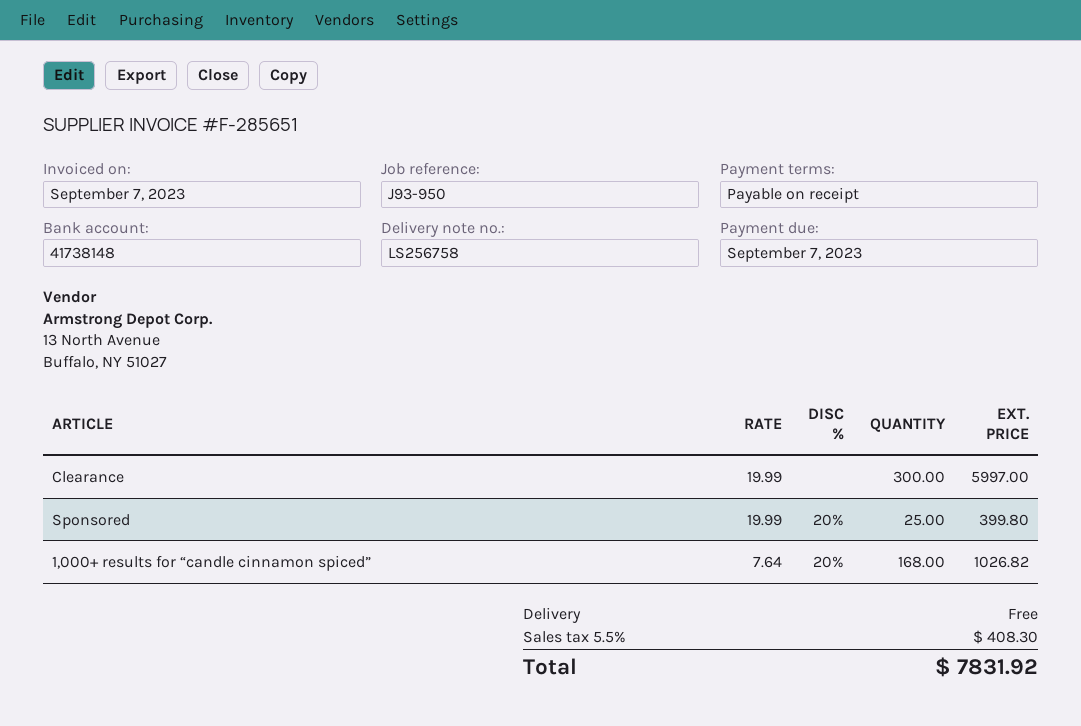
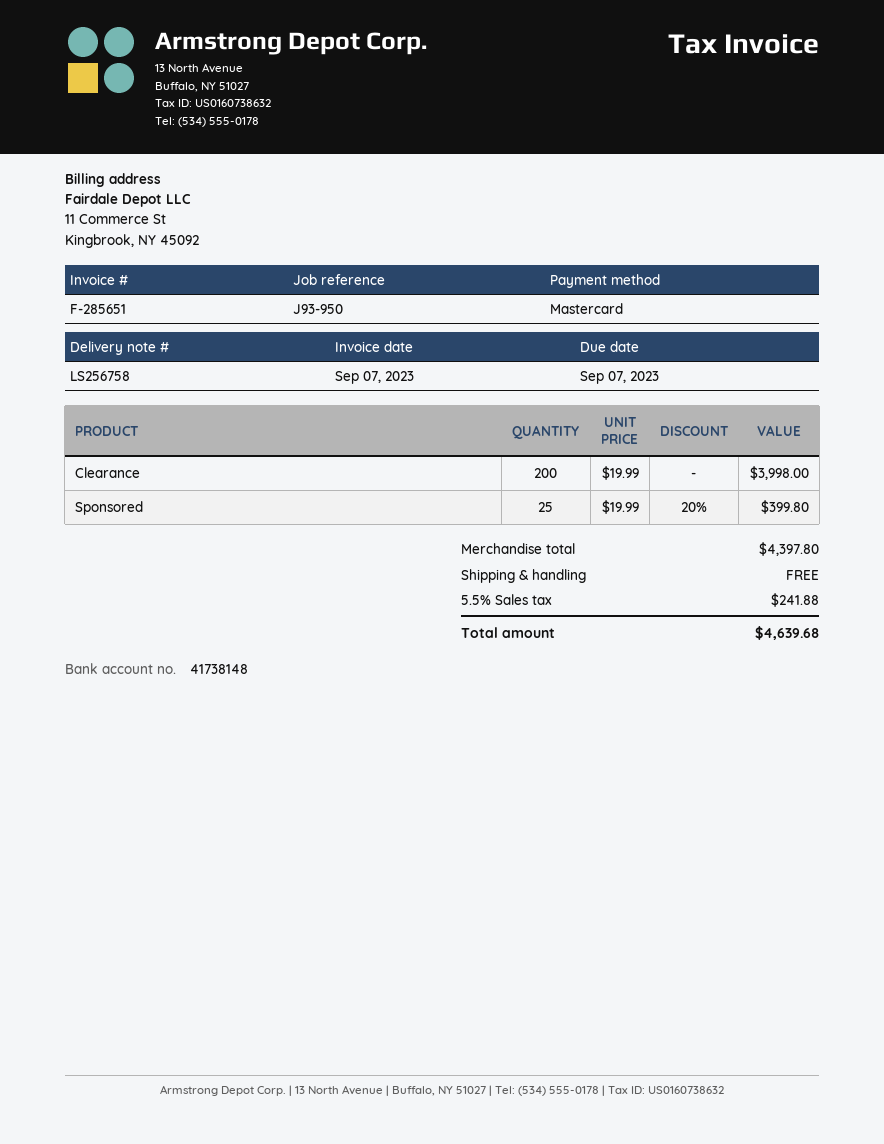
Clearance: 300 x 19.99 = 5997.00 -> 200 x 19.99 = 3998.00
1,000+ results for “candle cinnamon spiced”: 168 x 7.64 - 20% = 1026.82 -> none
tax: 5.5% = 408.30 -> 5.5% = 241.88
total: 7831.92 -> 4639.68

